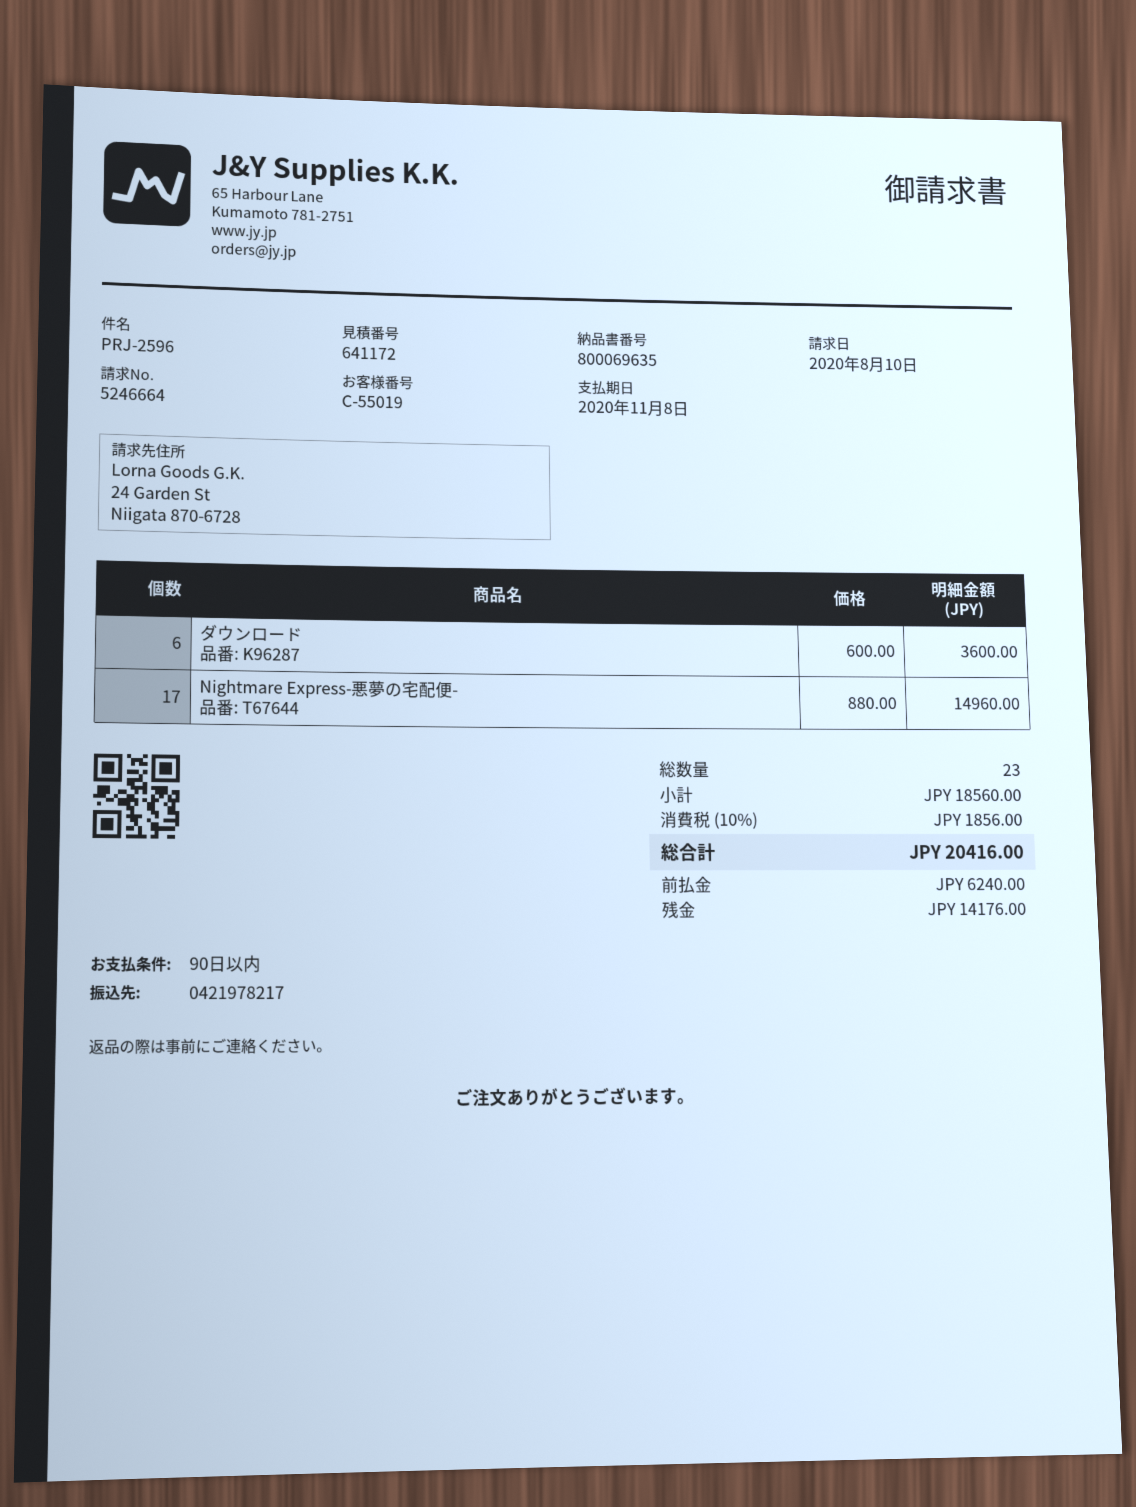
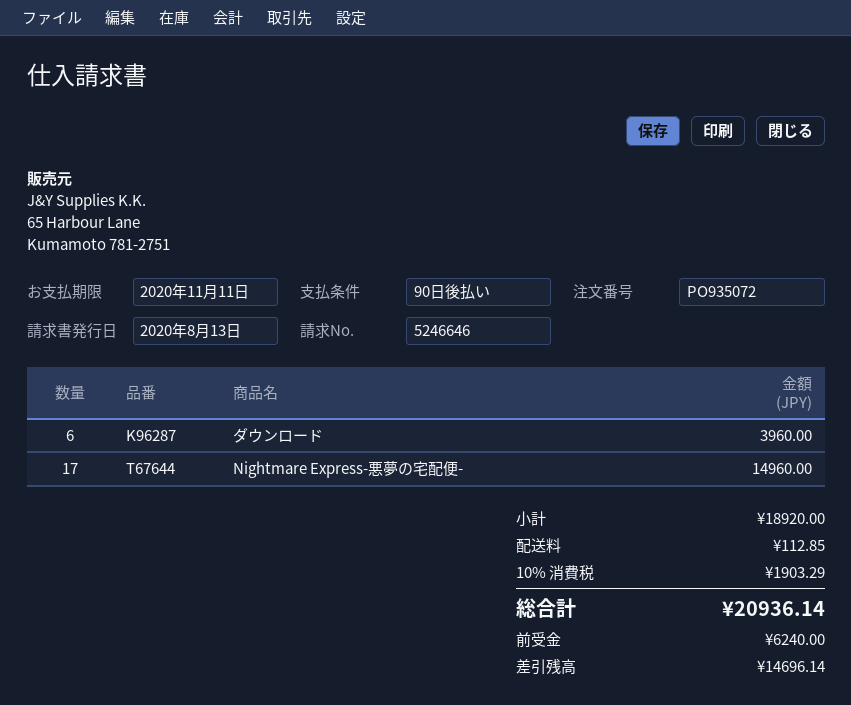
invoice number: 5246664 -> 5246646
invoice date: 2020-08-10 -> 2020-08-13
due date: 2020-11-08 -> 2020-11-11
ダウンロード: 6 for 3600.00 -> 6 for 3960.00
subtotal: 18560.00 -> 18920.00
shipping: none -> 112.85
tax: 10% = 1856.00 -> 10% = 1903.29
total: 20416.00 -> 20936.14
balance: 14176.00 -> 14696.14

